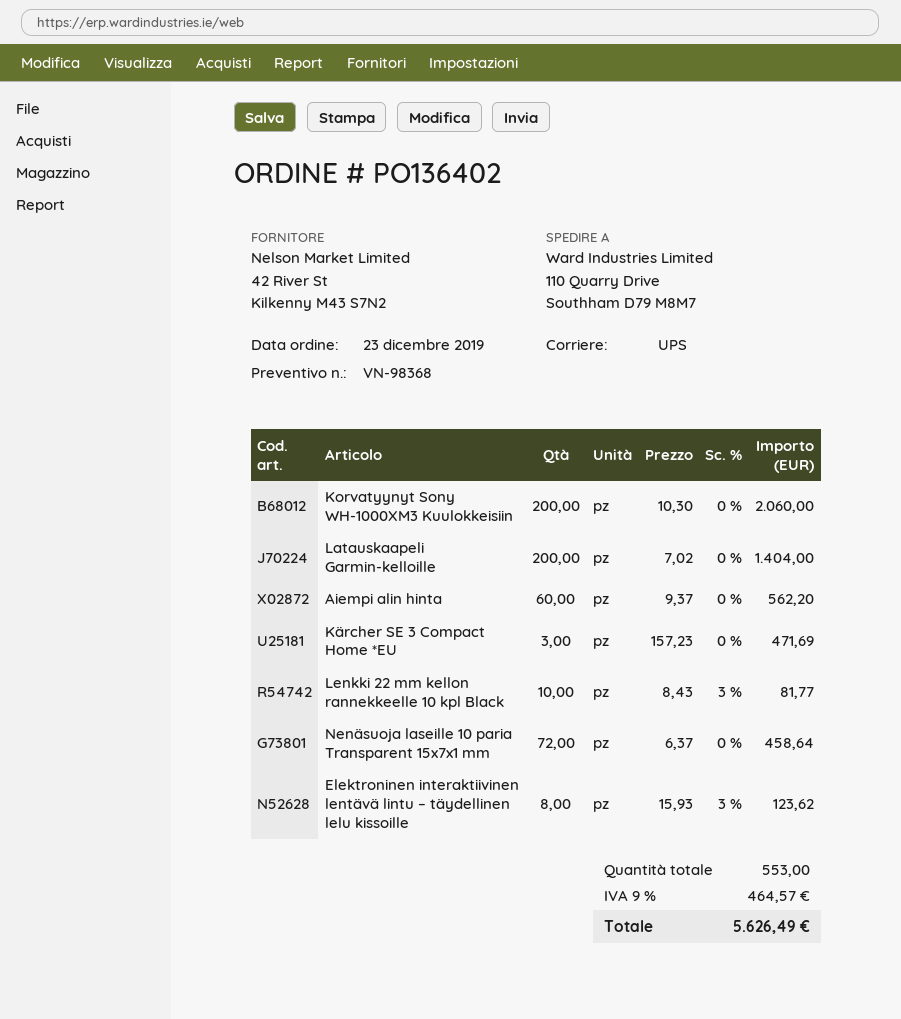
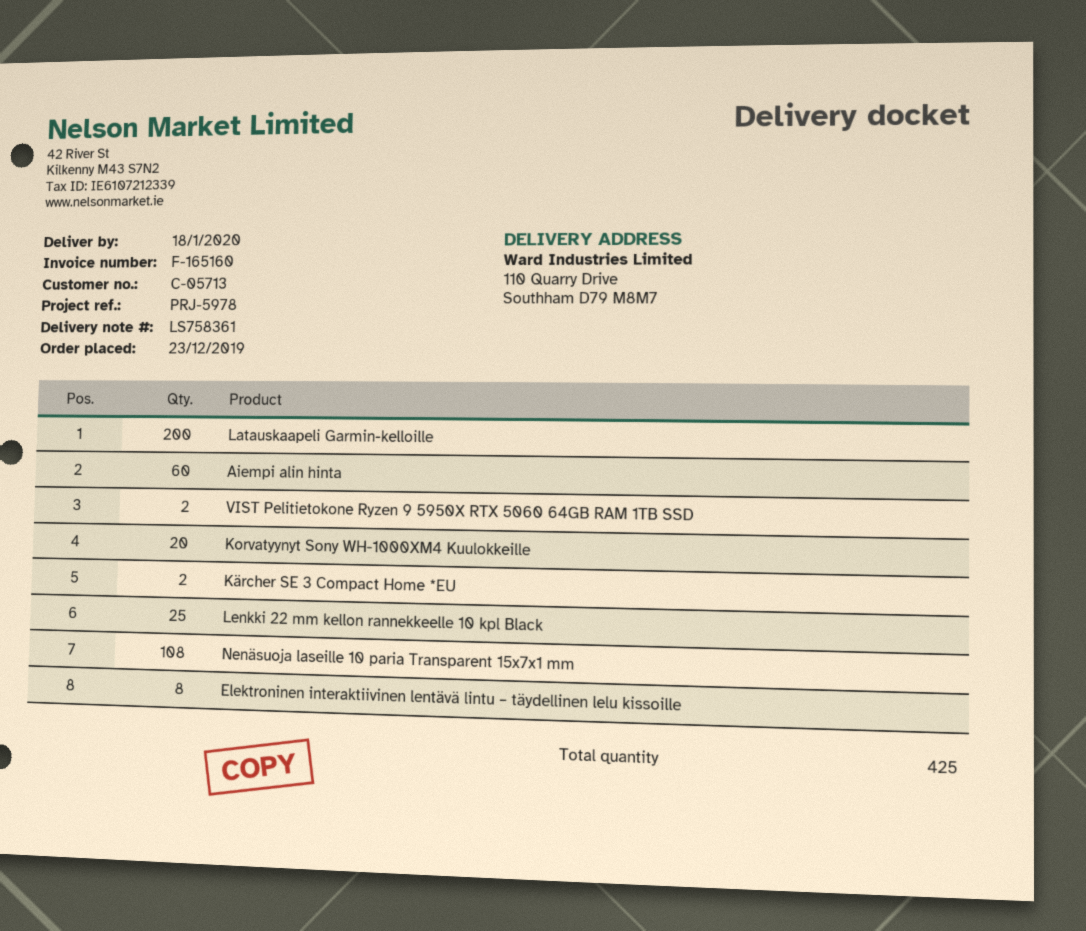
Korvatyynyt Sony WH-1000XM3 Kuulokkeisiin: 200 -> none
Kärcher SE 3 Compact Home *EU: 3 -> 2
Lenkki 22 mm kellon rannekkeelle 10 kpl Black: 10 -> 25
Nenäsuoja laseille 10 paria Transparent 15x7x1 mm: 72 -> 108
VIST Pelitietokone Ryzen 9 5950X RTX 5060 64GB RAM 1TB SSD: none -> 2
Korvatyynyt Sony WH-1000XM4 Kuulokkeille: none -> 20
total quantity: 553 -> 425

